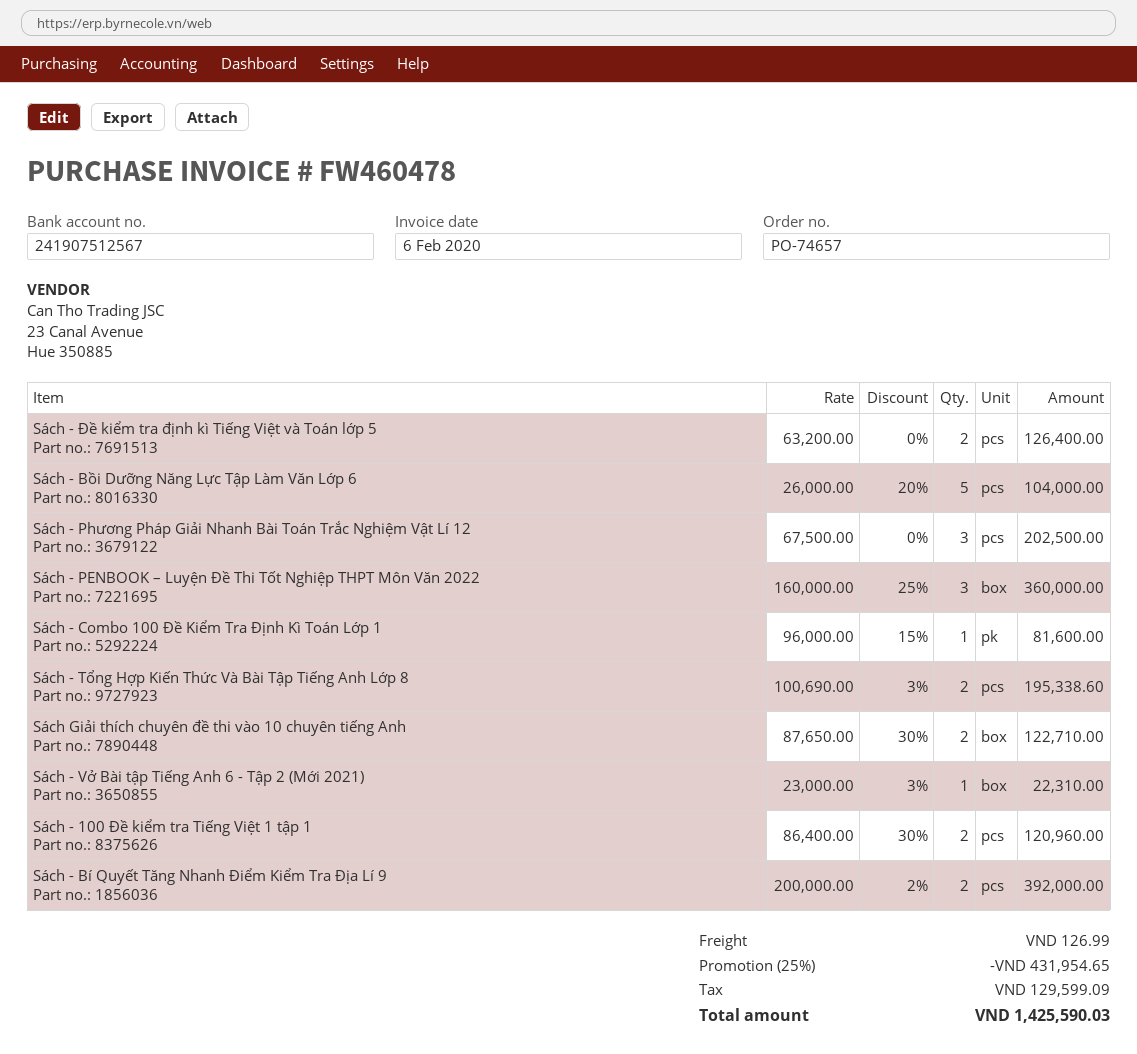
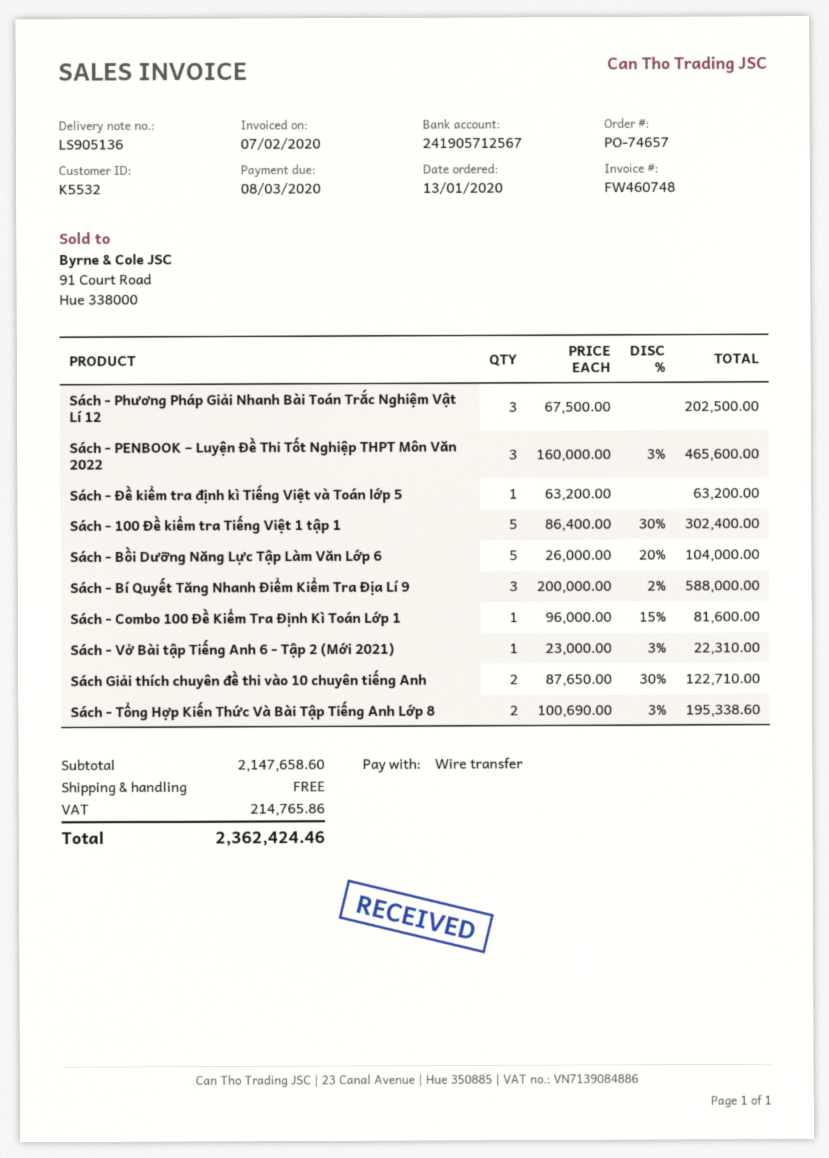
invoice number: FW460478 -> FW460748
invoice date: 2020-02-06 -> 2020-02-07
bank account: 241907512567 -> 241905712567
Sách - Đề kiểm tra định kì Tiếng Việt và Toán lớp 5: 2 x 63200.00 = 126400.00 -> 1 x 63200.00 = 63200.00
Sách - PENBOOK – Luyện Đề Thi Tốt Nghiệp THPT Môn Văn 2022: 3 x 160000.00 - 25% = 360000.00 -> 3 x 160000.00 - 3% = 465600.00
Sách - 100 Đề kiểm tra Tiếng Việt 1 tập 1: 2 x 86400.00 - 30% = 120960.00 -> 5 x 86400.00 - 30% = 302400.00
Sách - Bí Quyết Tăng Nhanh Điểm Kiểm Tra Địa Lí 9: 2 x 200000.00 - 2% = 392000.00 -> 3 x 200000.00 - 2% = 588000.00
discount: 25% = 431954.65 -> none
shipping: 126.99 -> 0.00
tax: 129599.09 -> 214765.86
total: 1425590.03 -> 2362424.46

